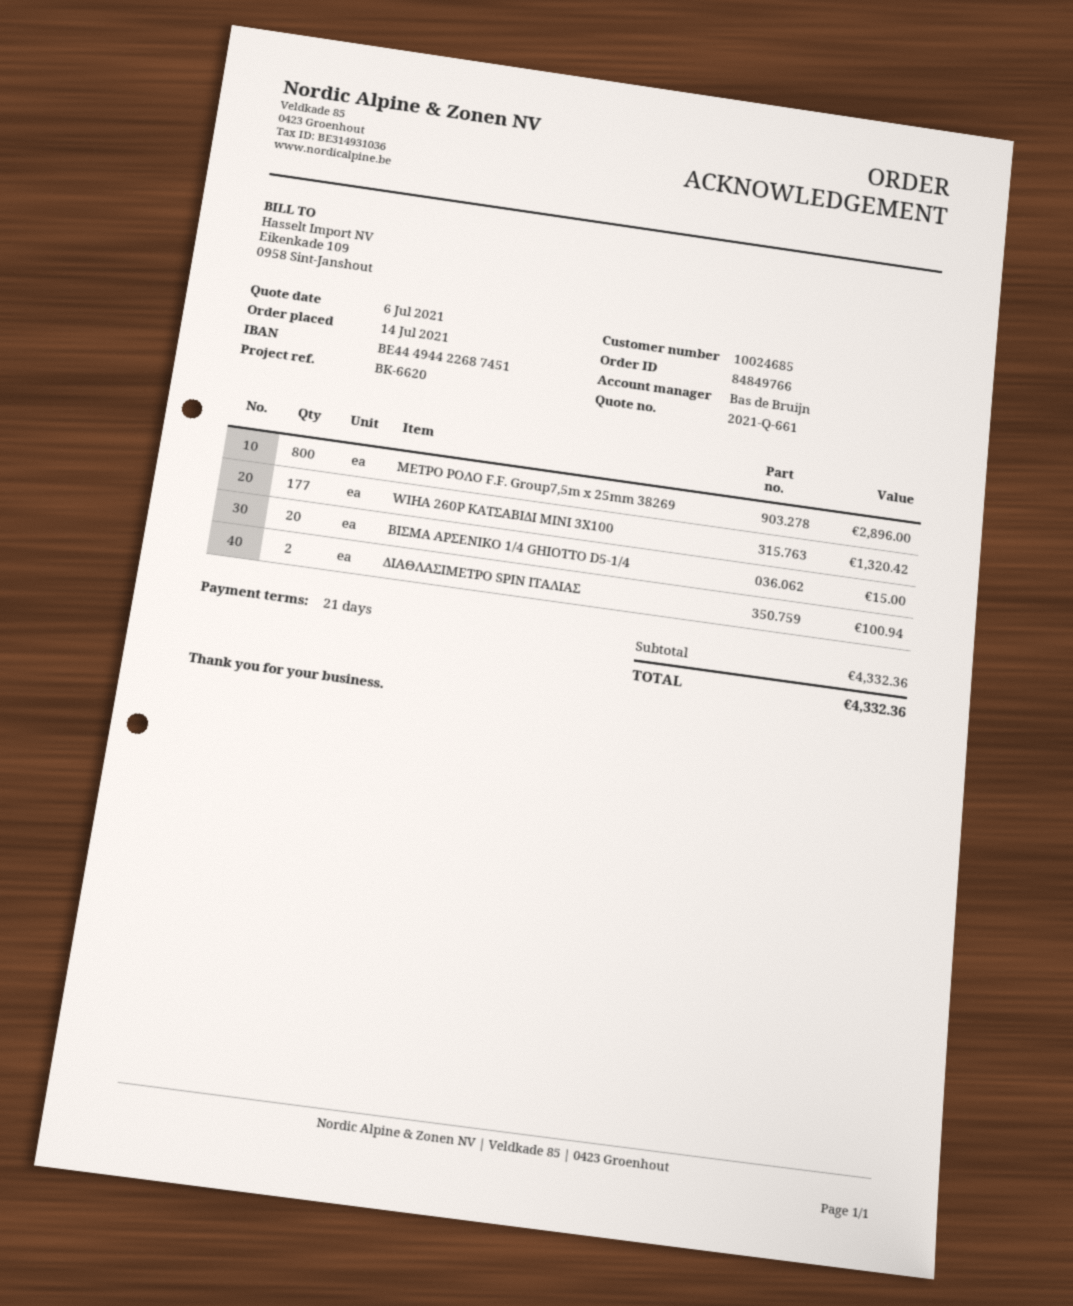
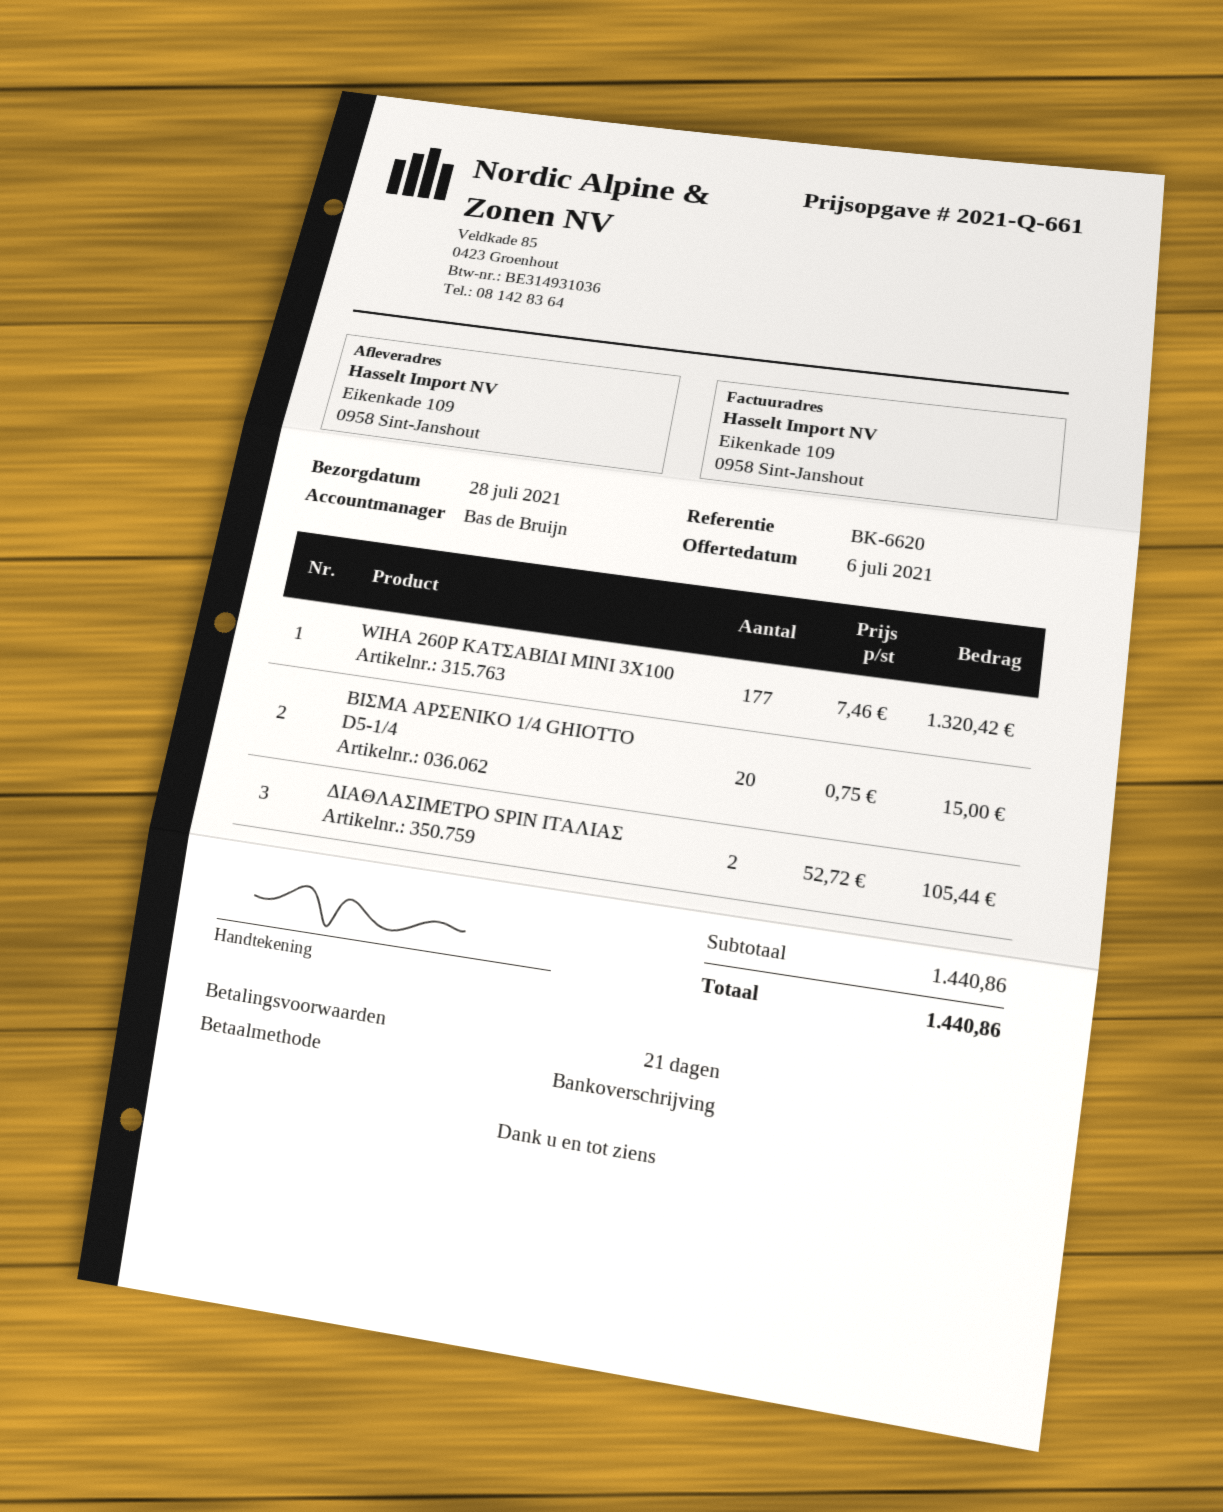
ΜΕΤΡΟ ΡΟΛΟ F.F. Group7,5m x 25mm 38269: 800 for 2896.00 -> none
ΔΙΑΘΛΑΣΙΜΕΤΡΟ SPIN ΙΤΑΛΙΑΣ: 2 for 100.94 -> 2 for 105.44
subtotal: 4332.36 -> 1440.86
total: 4332.36 -> 1440.86

